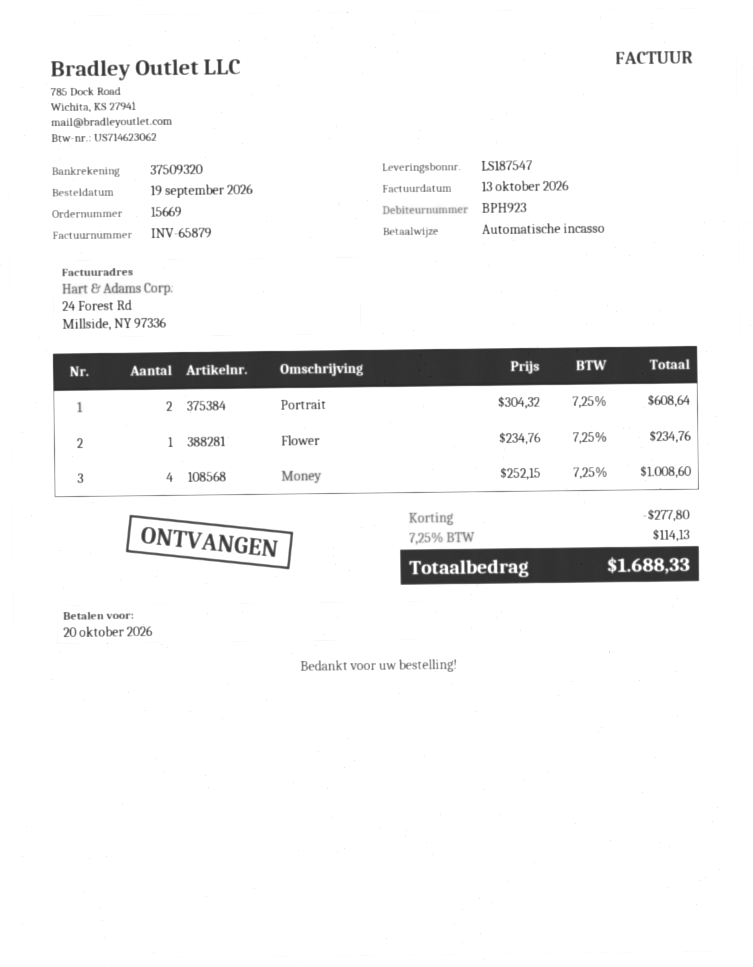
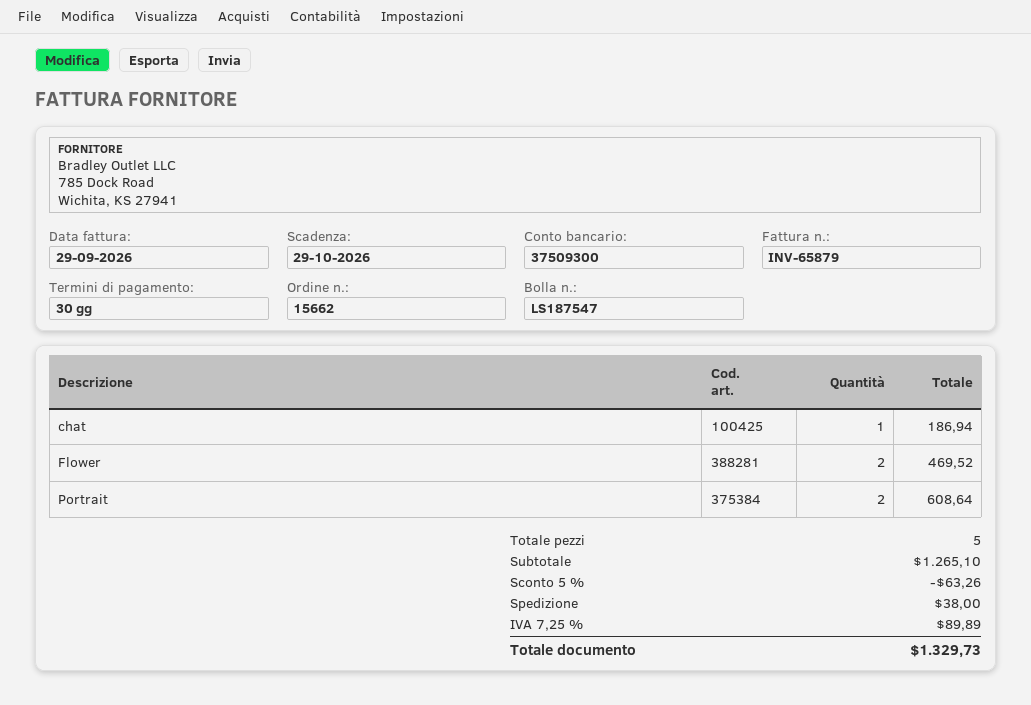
order number: 15669 -> 15662
invoice date: 2026-10-13 -> 2026-09-29
due date: 2026-10-20 -> 2026-10-29
bank account: 37509320 -> 37509300
Flower: 1 for 234.76 -> 2 for 469.52
Money: 4 for 1008.60 -> none
chat: none -> 1 for 186.94
discount: 277.80 -> 63.26
shipping: none -> 38.00
tax: 7.25% = 114.13 -> 7.25% = 89.89
total: 1688.33 -> 1329.73

